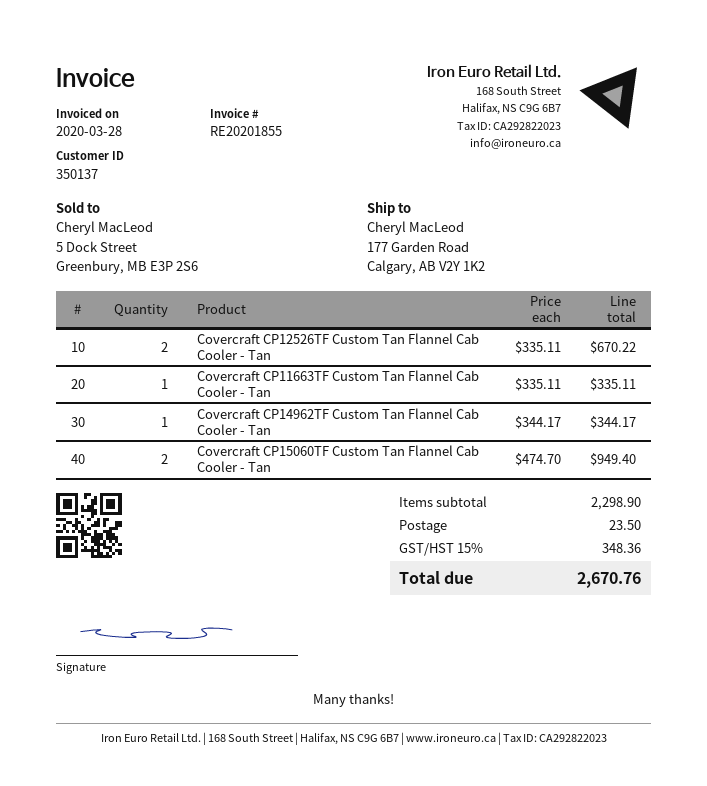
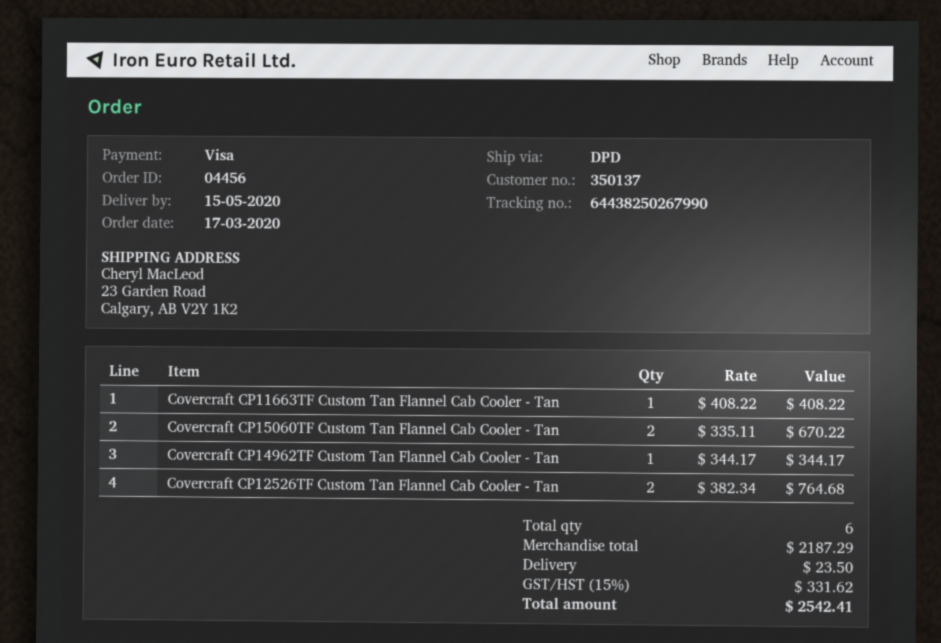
ship to: 177 Garden Road, Calgary, AB V2Y 1K2 -> 23 Garden Road, Calgary, AB V2Y 1K2
Covercraft CP12526TF Custom Tan Flannel Cab Cooler - Tan: 2 x 335.11 = 670.22 -> 2 x 382.34 = 764.68
Covercraft CP11663TF Custom Tan Flannel Cab Cooler - Tan: 1 x 335.11 = 335.11 -> 1 x 408.22 = 408.22
Covercraft CP15060TF Custom Tan Flannel Cab Cooler - Tan: 2 x 474.70 = 949.40 -> 2 x 335.11 = 670.22
subtotal: 2298.90 -> 2187.29
tax: 15% = 348.36 -> 15% = 331.62
total: 2670.76 -> 2542.41

